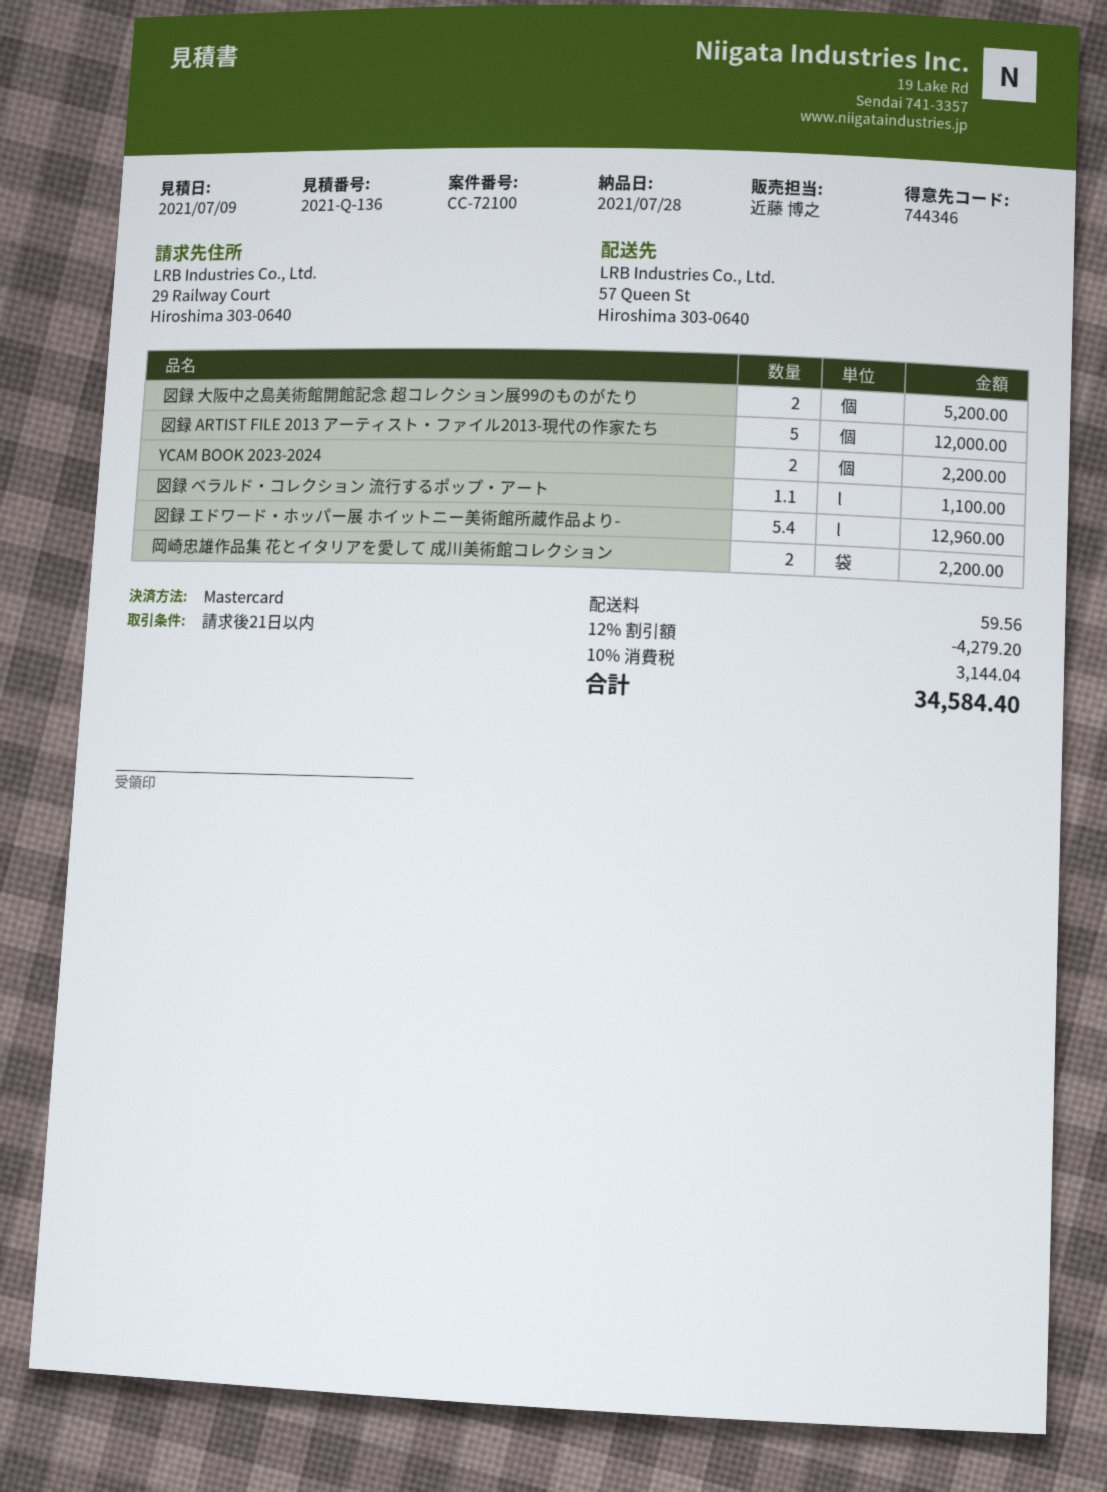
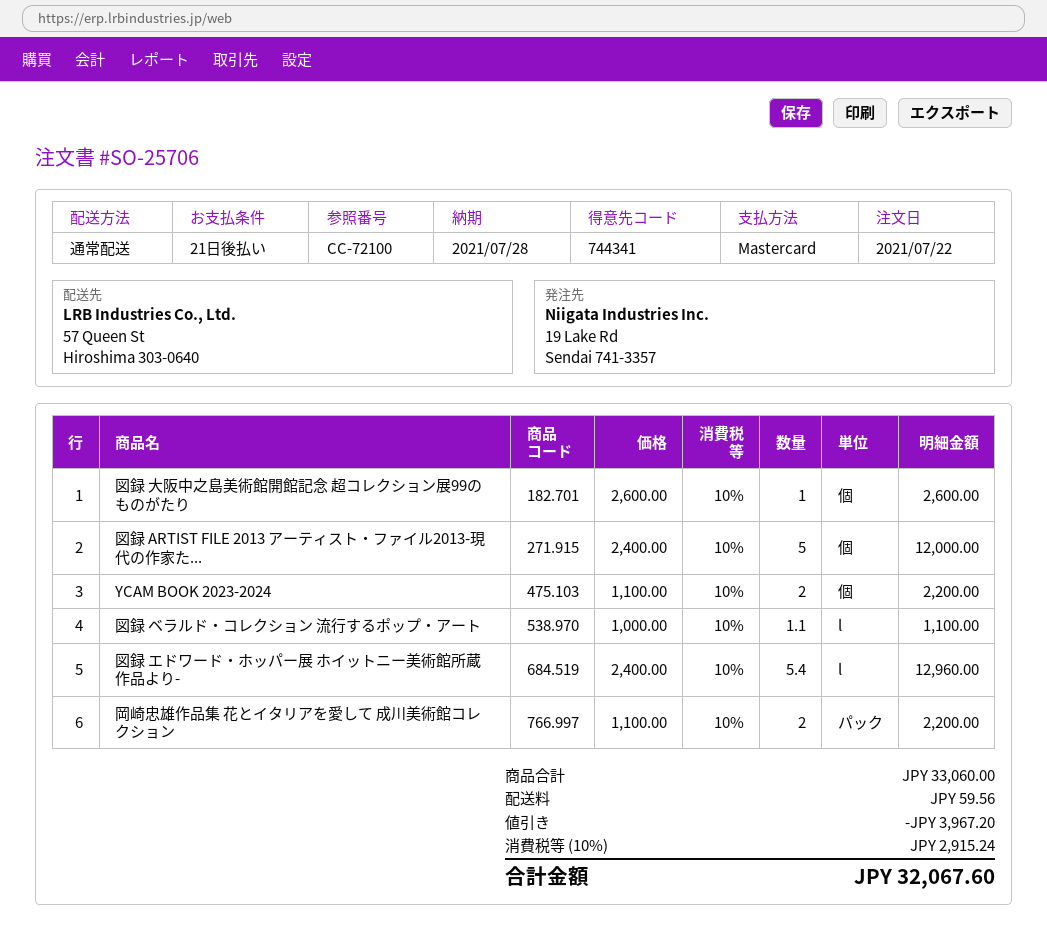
customer number: 744346 -> 744341
図録 大阪中之島美術館開館記念 超コレクション展99のものがたり: 2 for 5200.00 -> 1 for 2600.00
discount: 4279.20 -> 3967.20
tax: 10% = 3144.04 -> 10% = 2915.24
total: 34584.40 -> 32067.60

